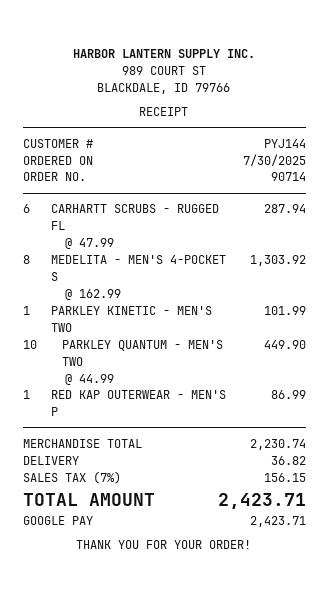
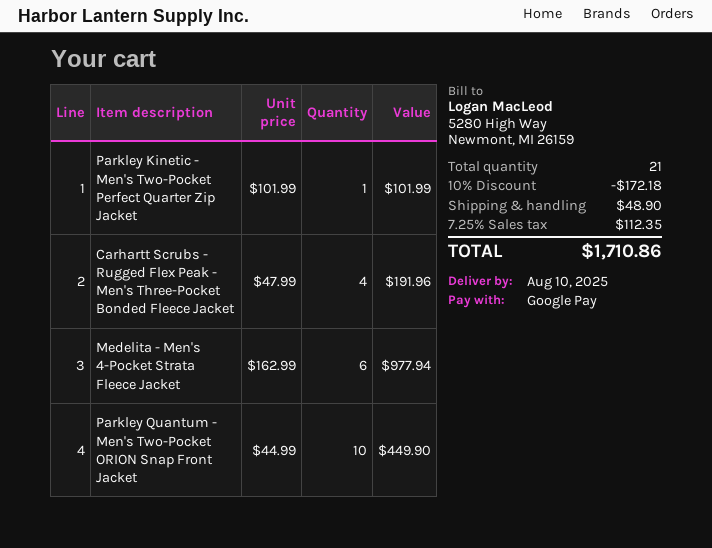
CARHARTT SCRUBS - RUGGED FL: 6 x 47.99 = 287.94 -> 4 x 47.99 = 191.96
MEDELITA - MEN'S 4-POCKET S: 8 x 162.99 = 1303.92 -> 6 x 162.99 = 977.94
RED KAP OUTERWEAR - MEN'S P: 1 x 86.99 = 86.99 -> none
discount: none -> 10% = 172.18
shipping: 36.82 -> 48.90
tax: 7% = 156.15 -> 7.25% = 112.35
total: 2423.71 -> 1710.86

